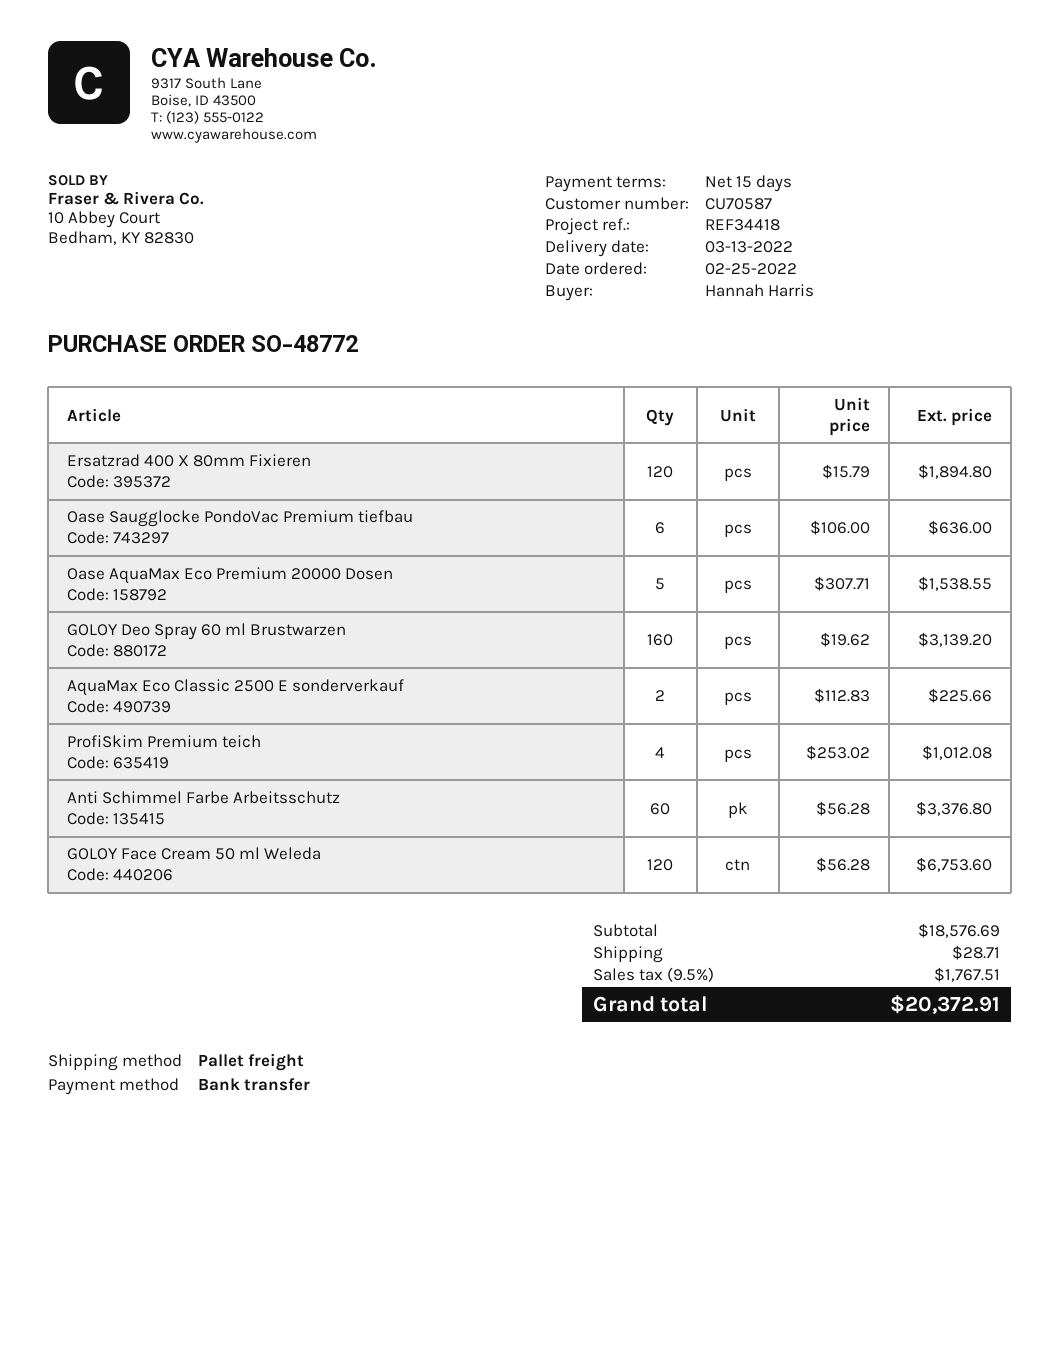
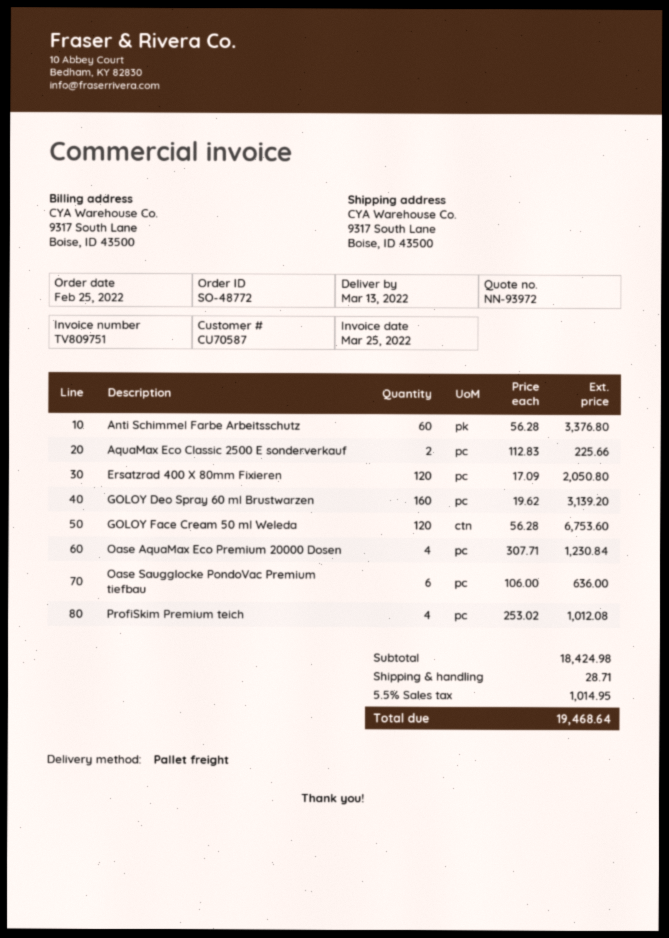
Ersatzrad 400 X 80mm Fixieren: 120 x 15.79 = 1894.80 -> 120 x 17.09 = 2050.80
Oase AquaMax Eco Premium 20000 Dosen: 5 x 307.71 = 1538.55 -> 4 x 307.71 = 1230.84
subtotal: 18576.69 -> 18424.98
tax: 9.5% = 1767.51 -> 5.5% = 1014.95
total: 20372.91 -> 19468.64

